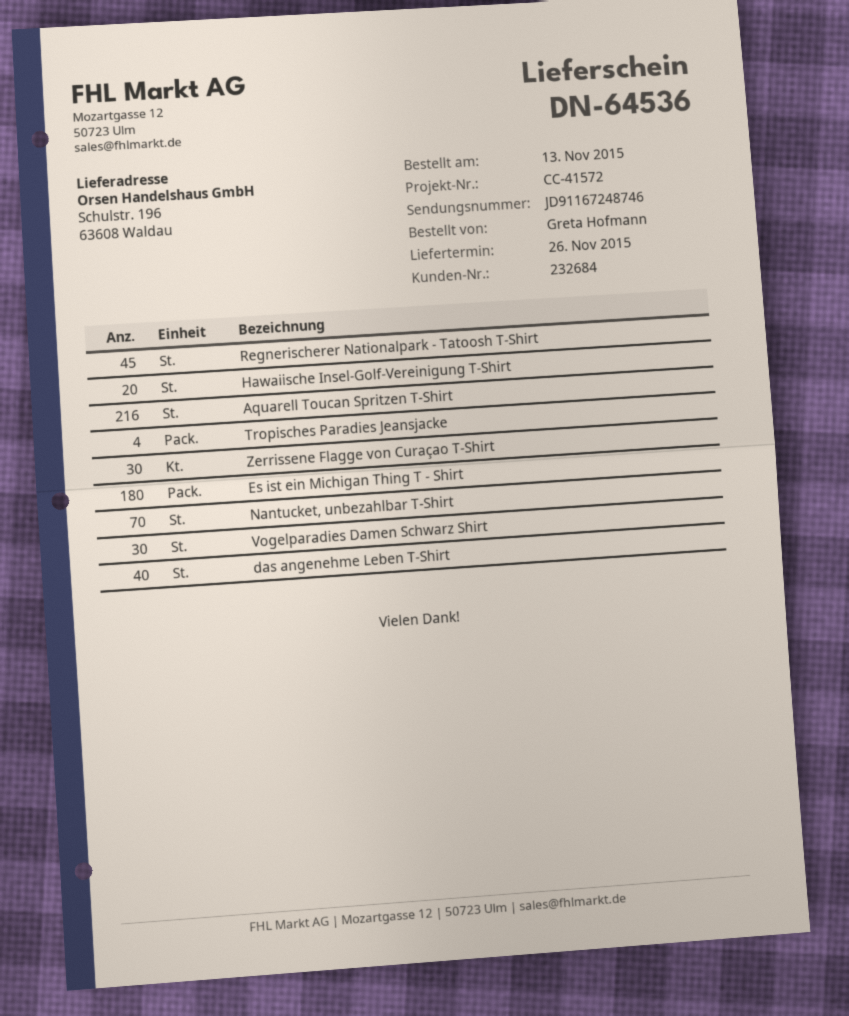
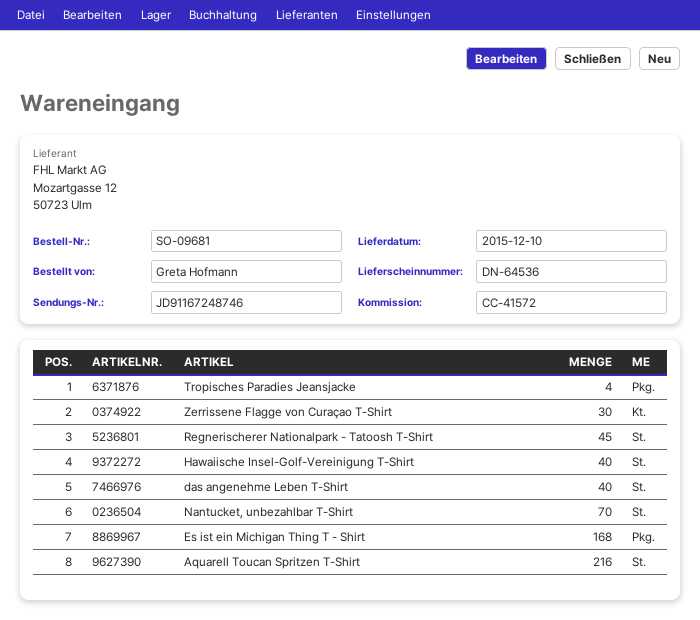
delivery date: 2015-11-26 -> 2015-12-10
Hawaiische Insel-Golf-Vereinigung T-Shirt: 20 -> 40
Es ist ein Michigan Thing T - Shirt: 180 -> 168
Vogelparadies Damen Schwarz Shirt: 30 -> none

